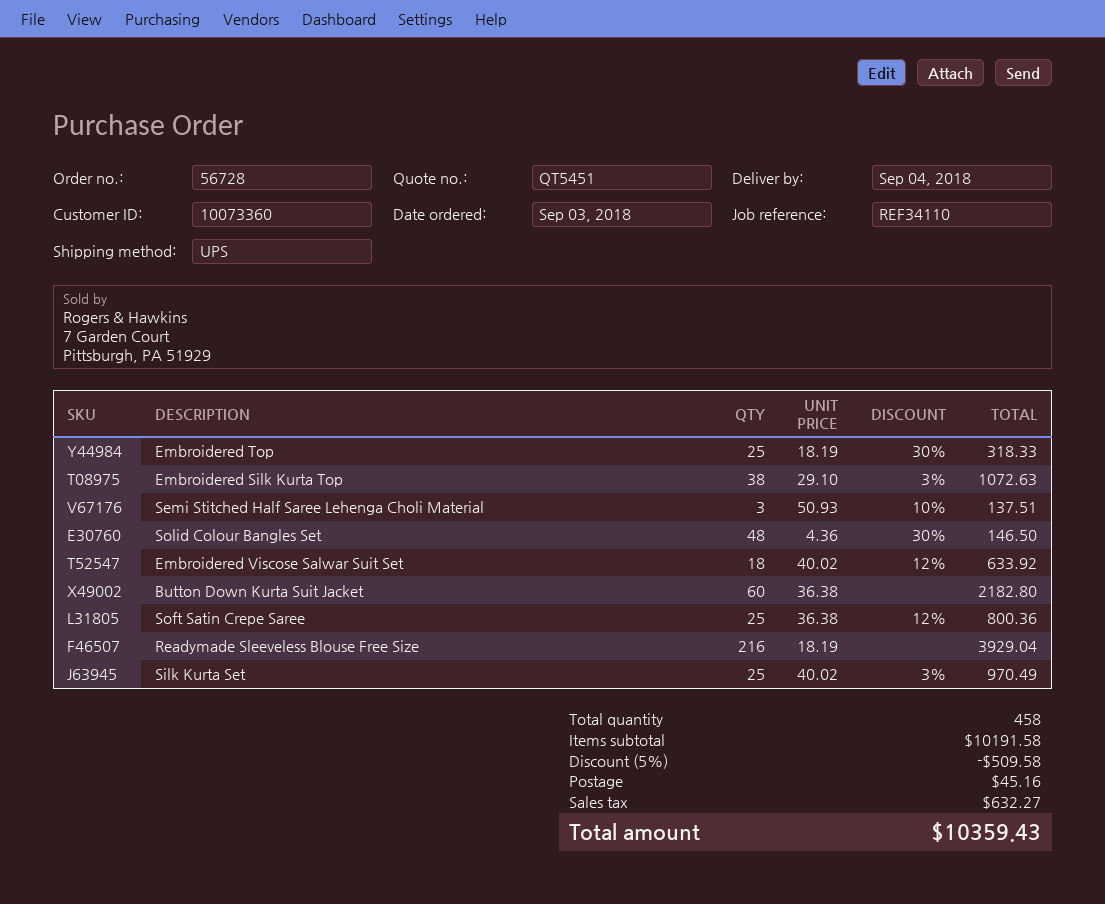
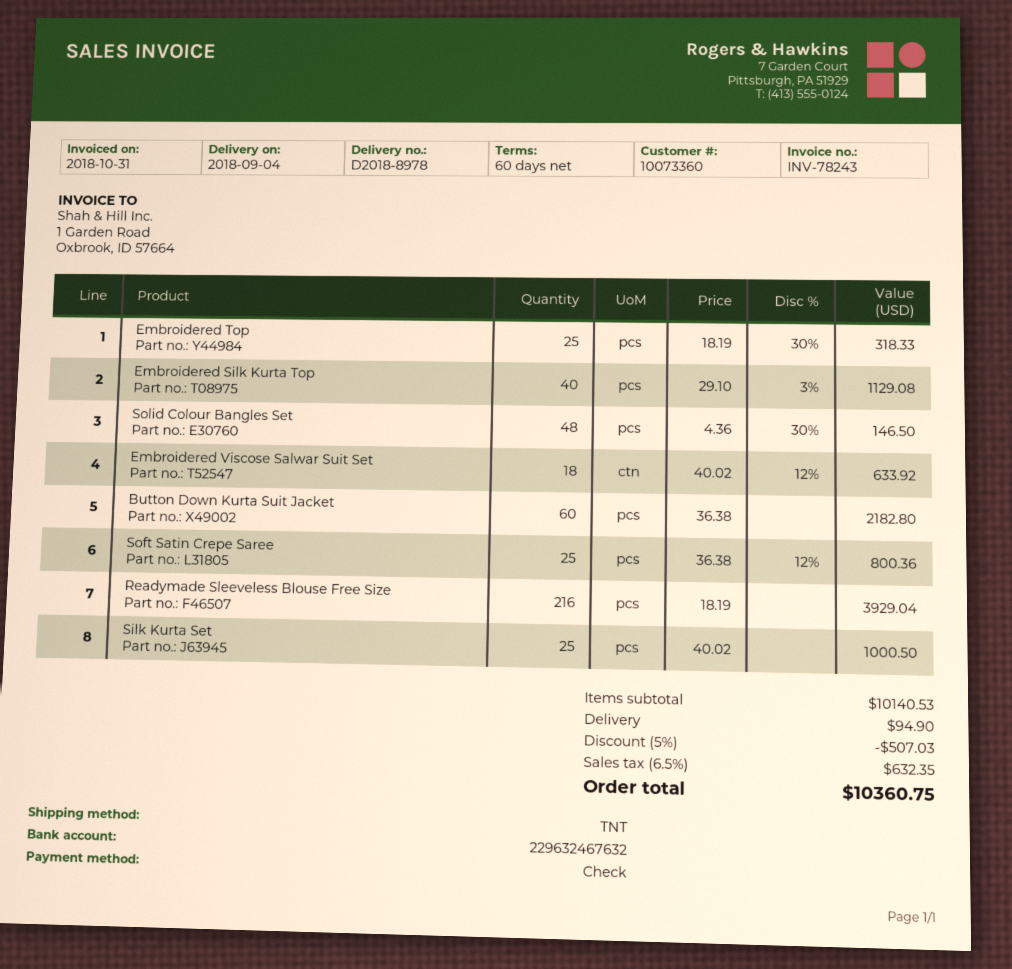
shipping method: UPS -> TNT
Embroidered Silk Kurta Top: 38 x 29.10 - 3% = 1072.63 -> 40 x 29.10 - 3% = 1129.08
Semi Stitched Half Saree Lehenga Choli Material: 3 x 50.93 - 10% = 137.51 -> none
Silk Kurta Set: 25 x 40.02 - 3% = 970.49 -> 25 x 40.02 = 1000.50
subtotal: 10191.58 -> 10140.53
discount: 5% = 509.58 -> 5% = 507.03
shipping: 45.16 -> 94.90
tax: 632.27 -> 632.35
total: 10359.43 -> 10360.75

